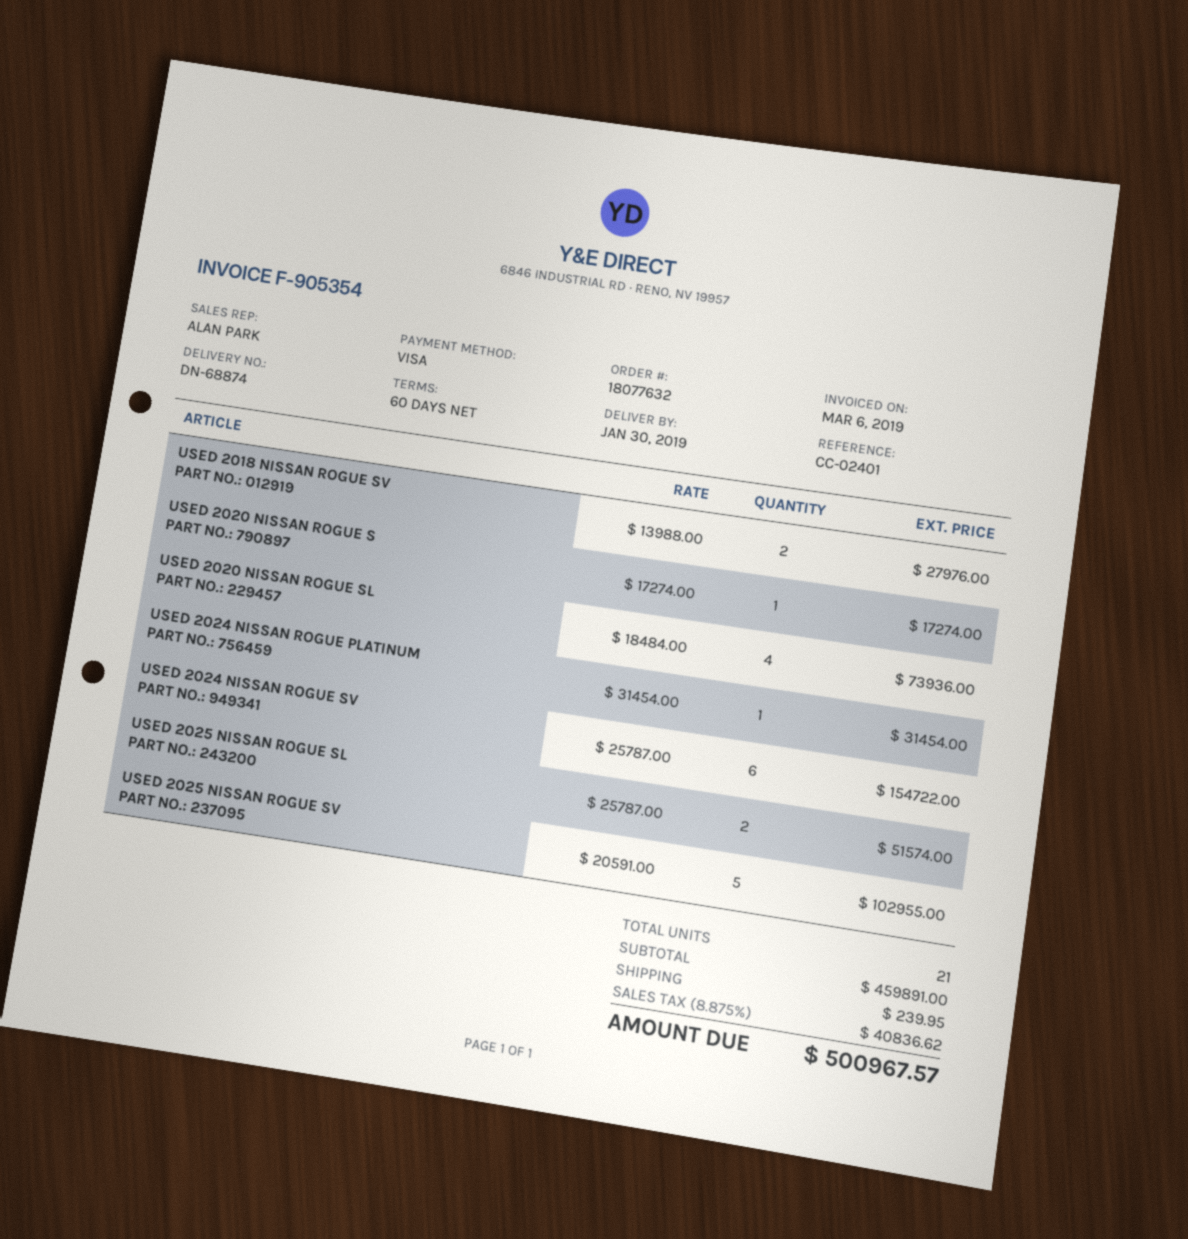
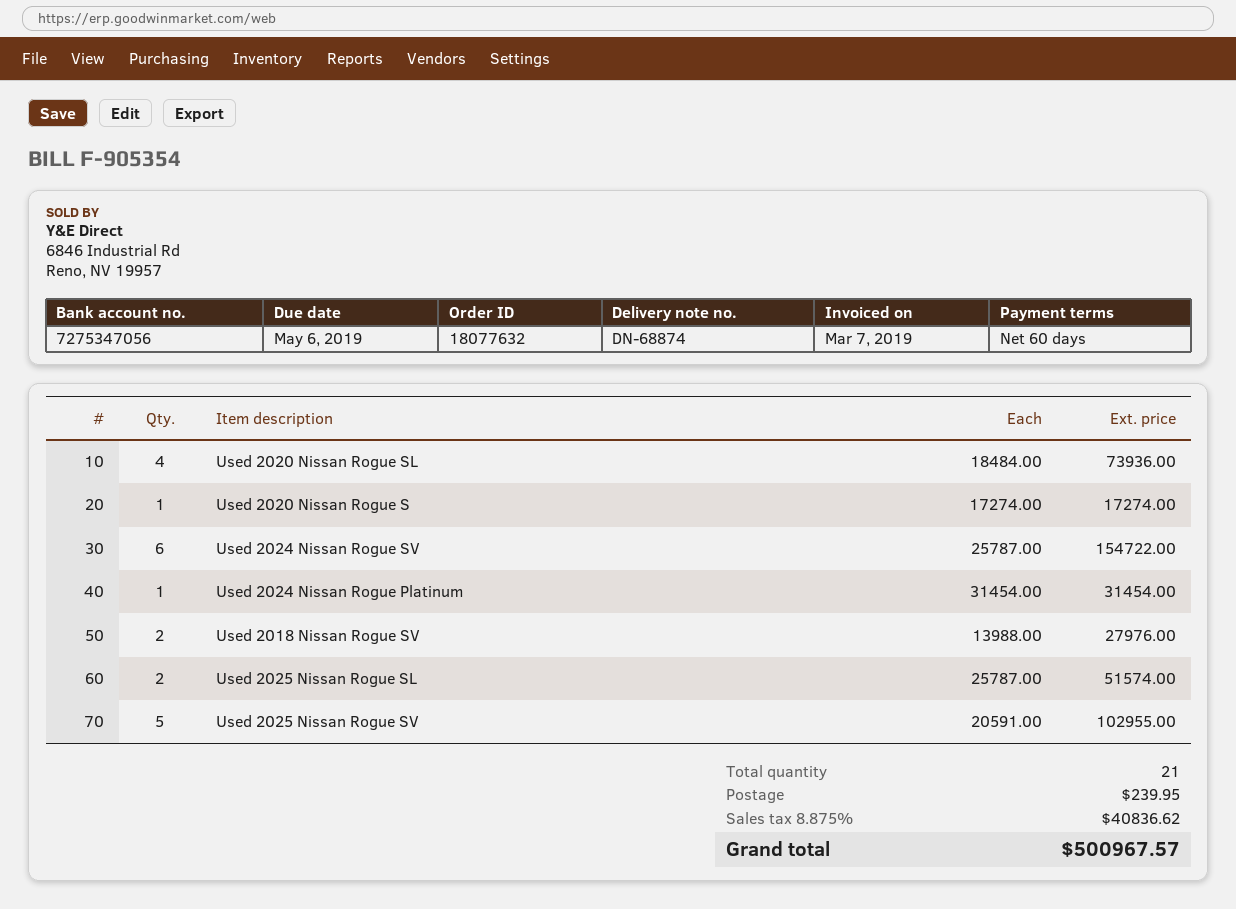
invoice date: 2019-03-06 -> 2019-03-07

